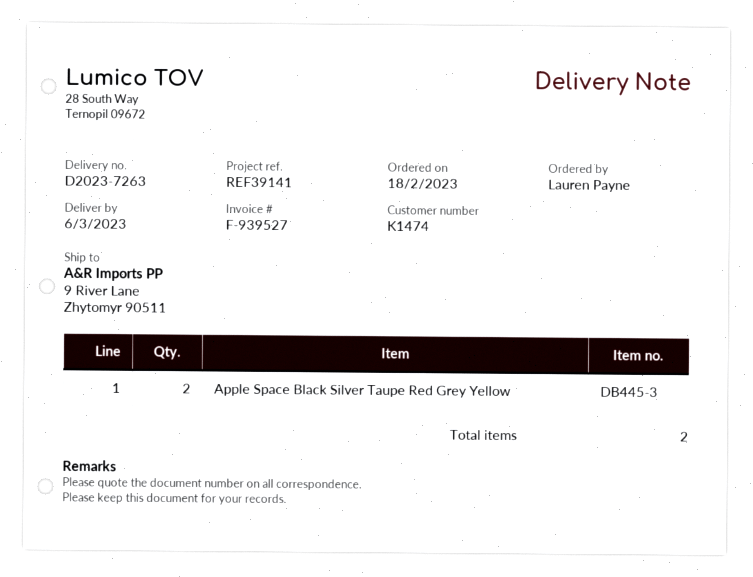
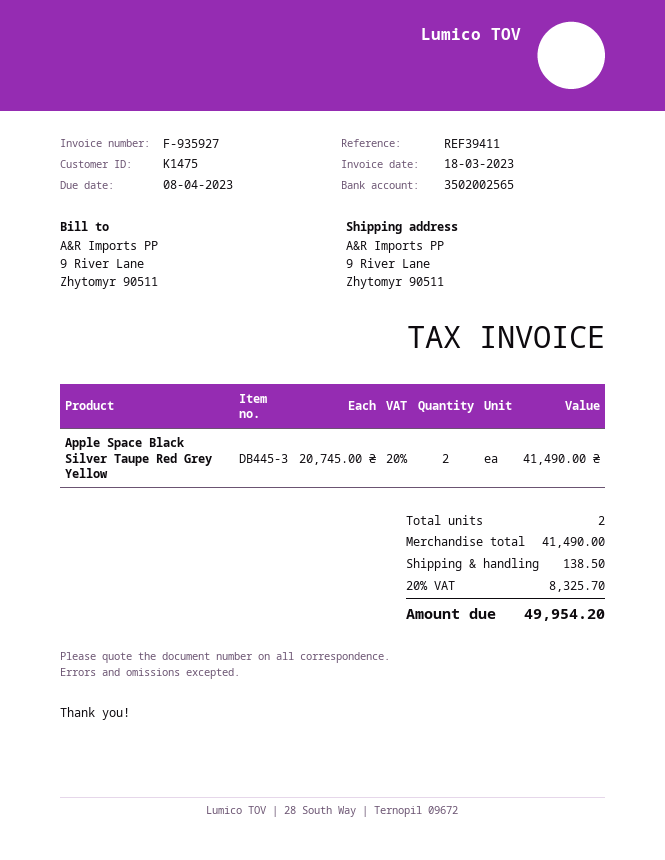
invoice number: F-939527 -> F-935927
customer number: K1474 -> K1475
reference: REF39141 -> REF39411

